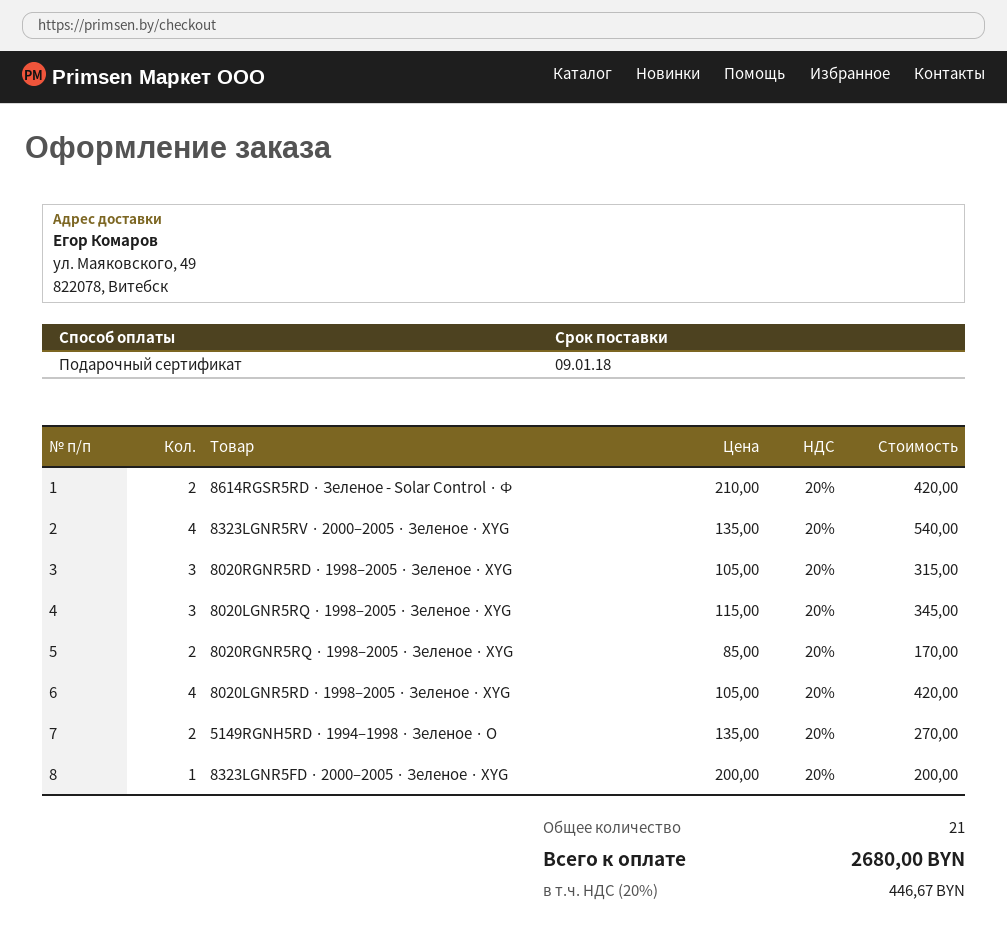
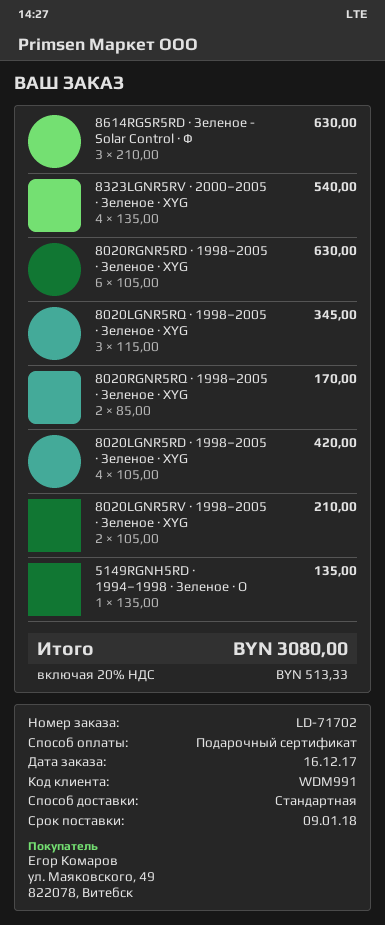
8614RGSR5RD · Зеленое - Solar Control · Ф: 2 x 210.00 = 420.00 -> 3 x 210.00 = 630.00
8020RGNR5RD · 1998–2005 · Зеленое · XYG: 3 x 105.00 = 315.00 -> 6 x 105.00 = 630.00
5149RGNH5RD · 1994–1998 · Зеленое · O: 2 x 135.00 = 270.00 -> 1 x 135.00 = 135.00
8323LGNR5FD · 2000–2005 · Зеленое · XYG: 1 x 200.00 = 200.00 -> none
8020LGNR5RV · 1998–2005 · Зеленое · XYG: none -> 2 x 105.00 = 210.00
tax: 20% = 446.67 -> 20% = 513.33
total: 2680.00 -> 3080.00

